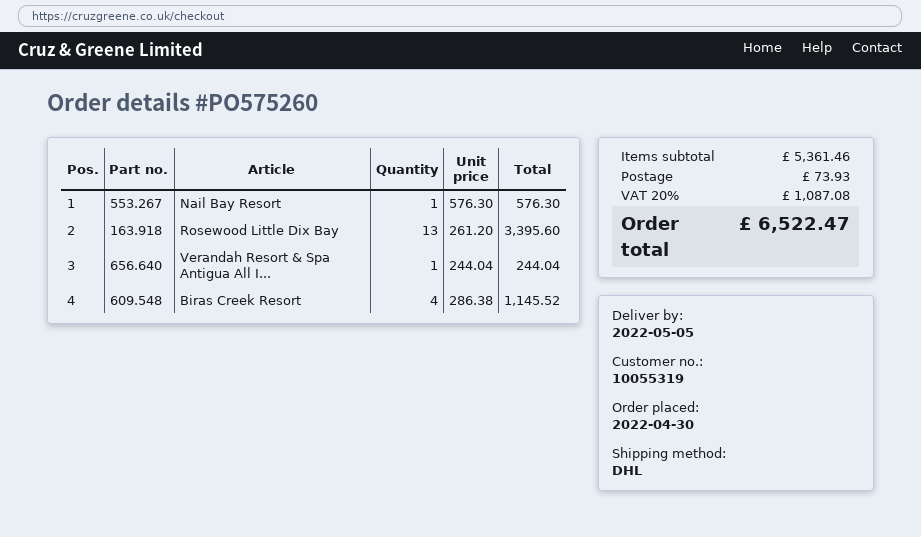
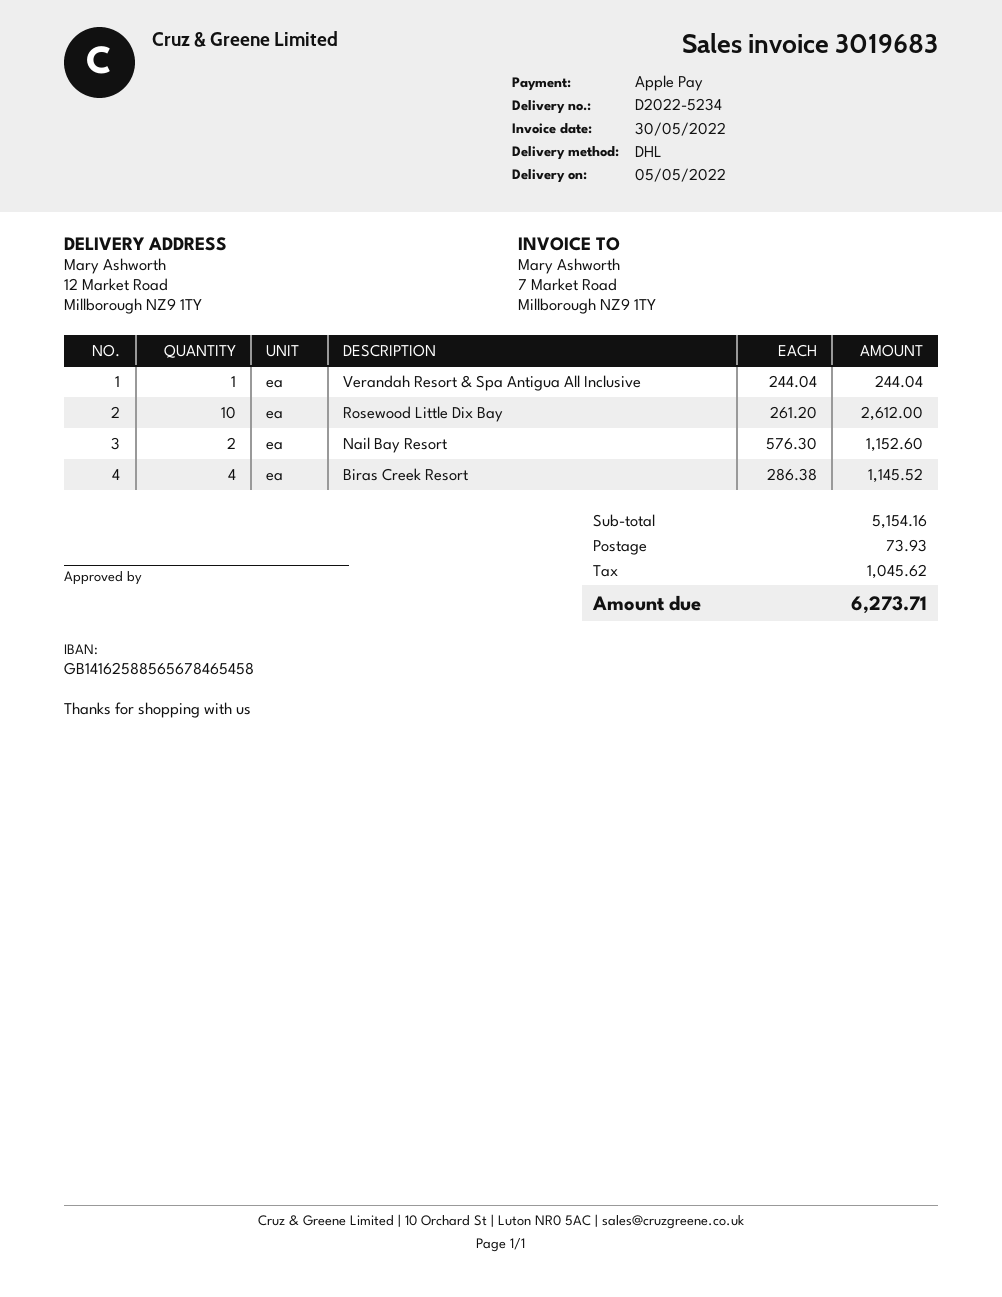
Nail Bay Resort: 1 x 576.30 = 576.30 -> 2 x 576.30 = 1152.60
Rosewood Little Dix Bay: 13 x 261.20 = 3395.60 -> 10 x 261.20 = 2612.00
subtotal: 5361.46 -> 5154.16
tax: 1087.08 -> 1045.62
total: 6522.47 -> 6273.71

